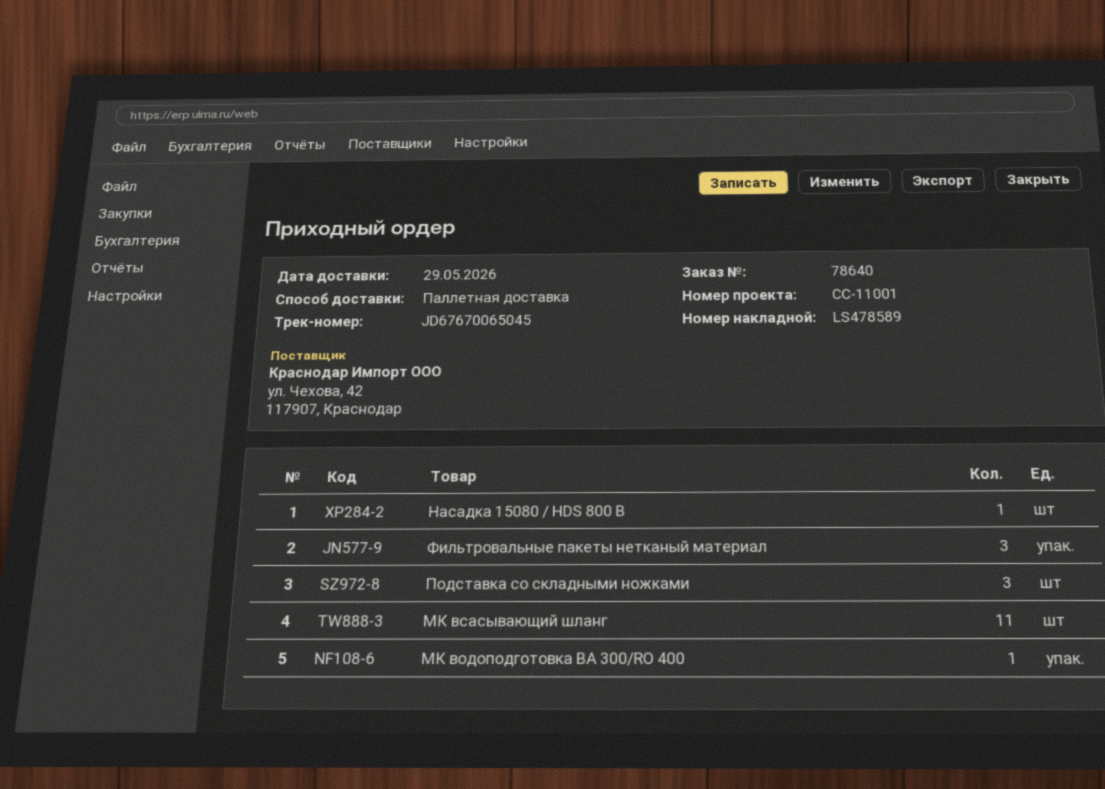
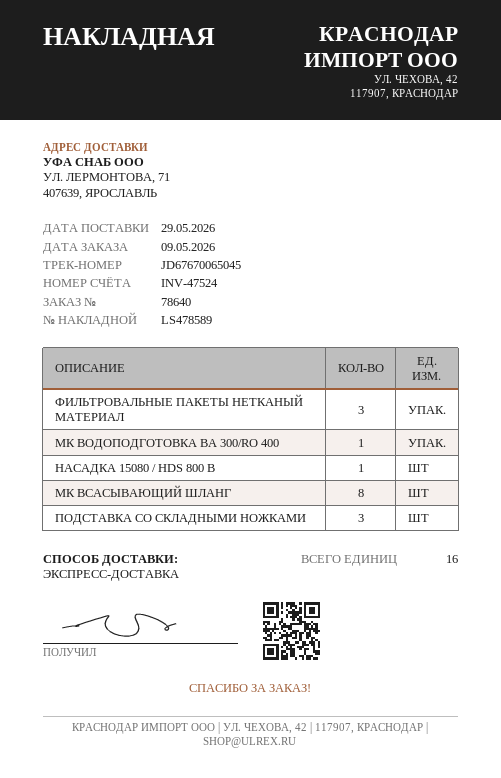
shipping method: pallet freight -> express
МК всасывающий шланг: 11 -> 8

